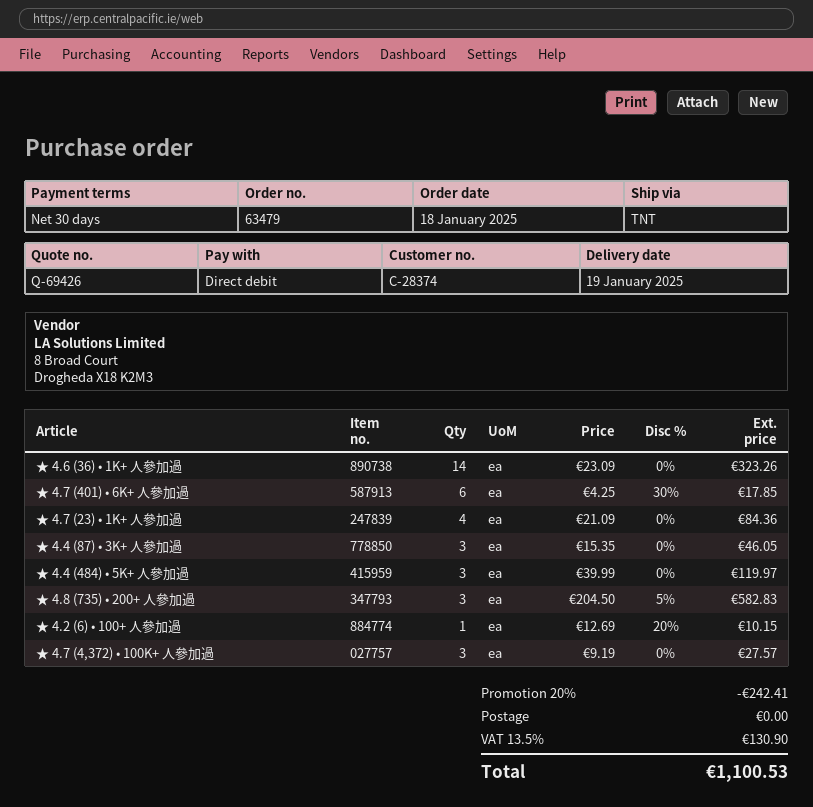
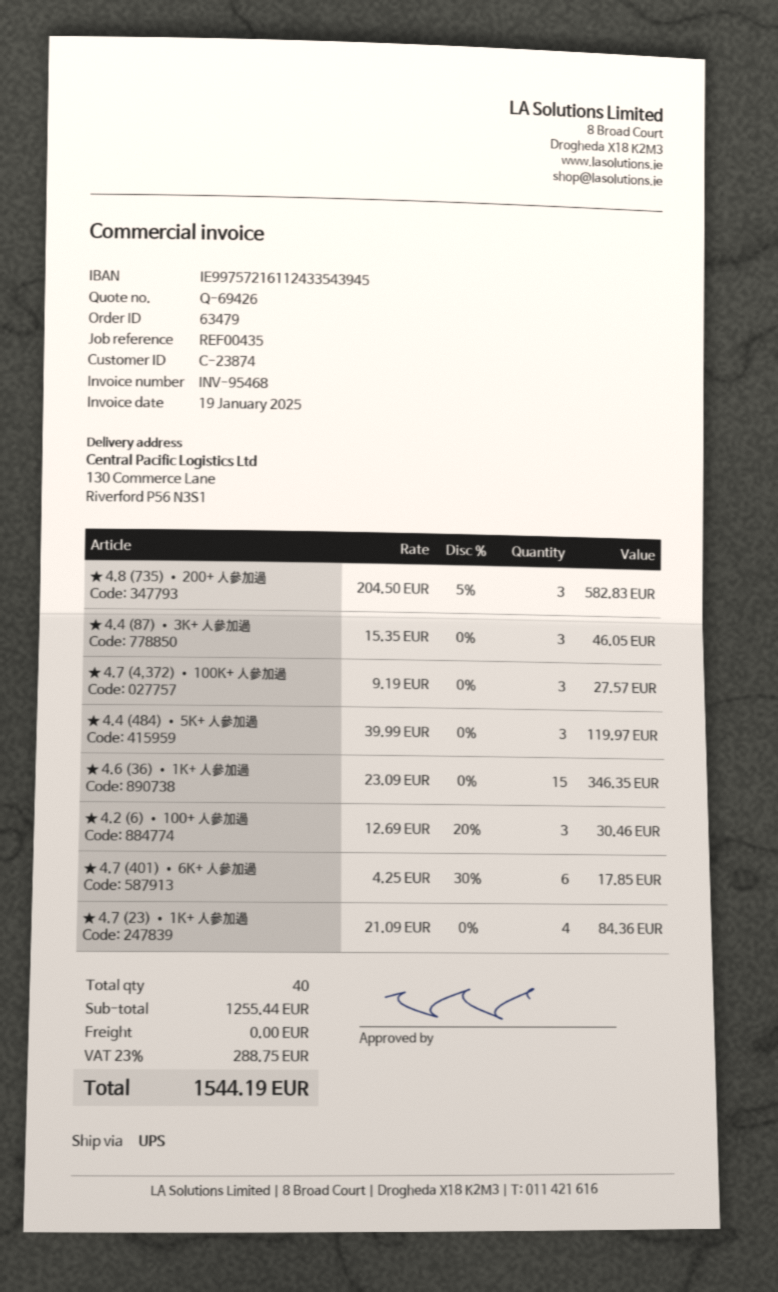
customer number: C-28374 -> C-23874
shipping method: TNT -> UPS
★ 4.6 (36) • 1K+ 人參加過: 14 x 23.09 = 323.26 -> 15 x 23.09 = 346.35
★ 4.2 (6) • 100+ 人參加過: 1 x 12.69 - 20% = 10.15 -> 3 x 12.69 - 20% = 30.46
discount: 20% = 242.41 -> none
tax: 13.5% = 130.90 -> 23% = 288.75
total: 1100.53 -> 1544.19

